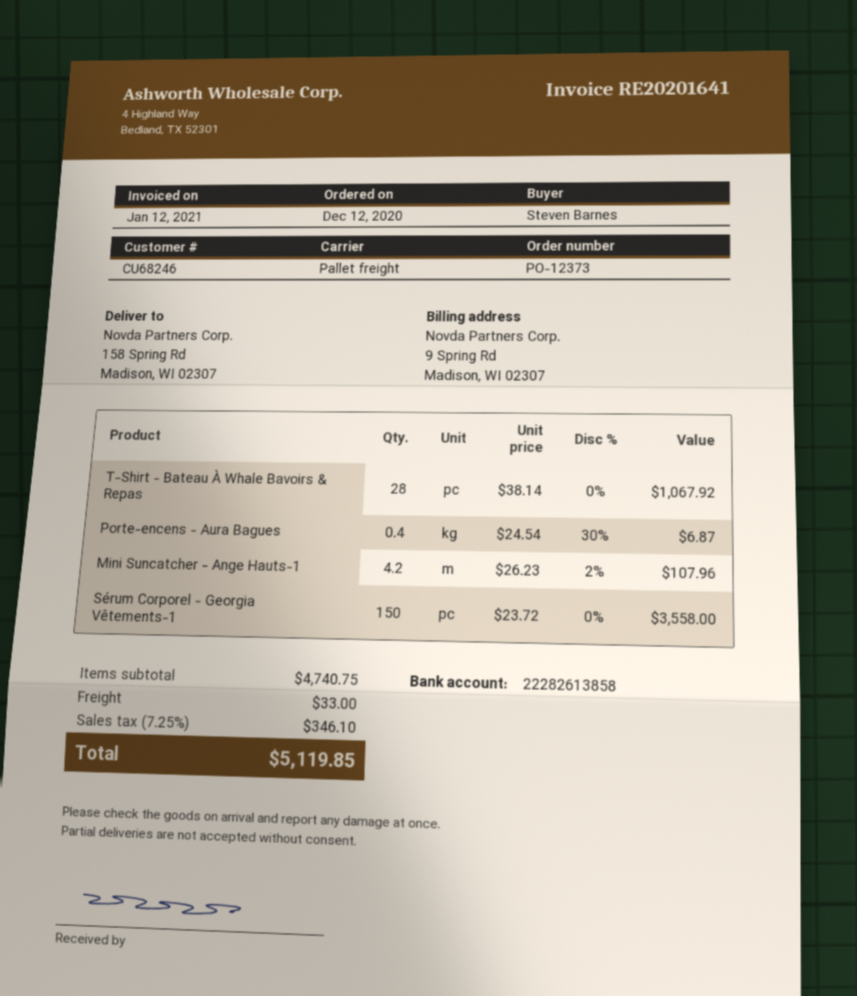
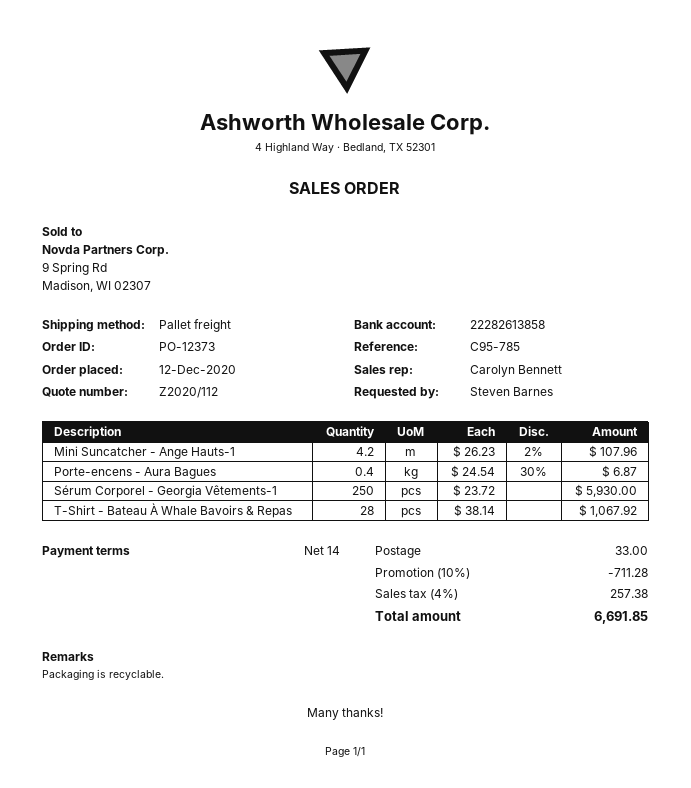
Sérum Corporel - Georgia Vêtements-1: 150 x 23.72 = 3558.00 -> 250 x 23.72 = 5930.00
discount: none -> 10% = 711.28
tax: 7.25% = 346.10 -> 4% = 257.38
total: 5119.85 -> 6691.85

